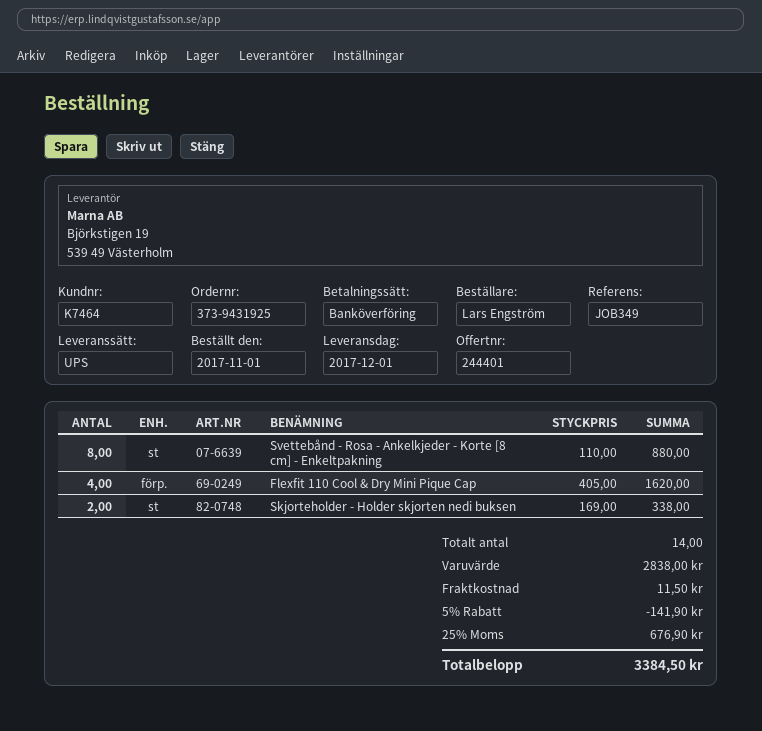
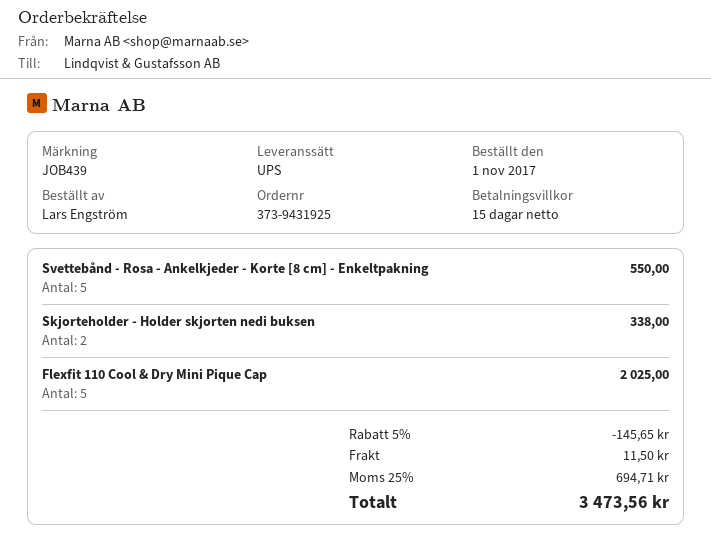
reference: JOB349 -> JOB439
Svettebånd - Rosa - Ankelkjeder - Korte [8 cm] - Enkeltpakning: 8 for 880.00 -> 5 for 550.00
Flexfit 110 Cool & Dry Mini Pique Cap: 4 for 1620.00 -> 5 for 2025.00
discount: 5% = 141.90 -> 5% = 145.65
tax: 25% = 676.90 -> 25% = 694.71
total: 3384.50 -> 3473.56

